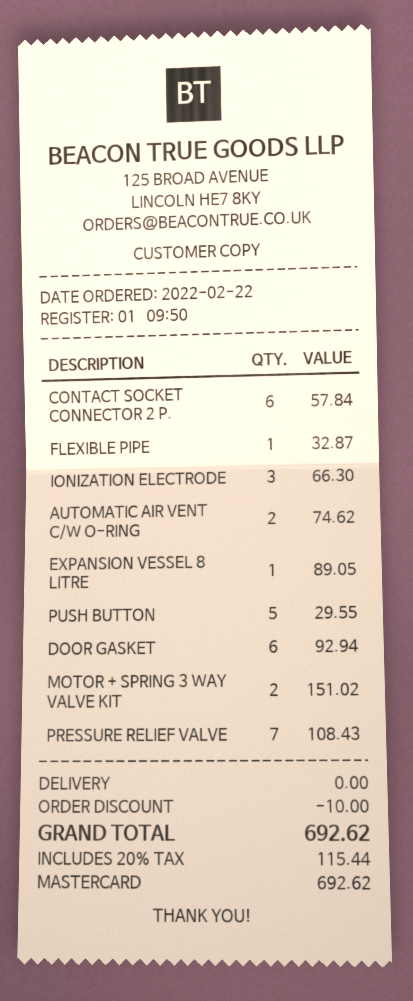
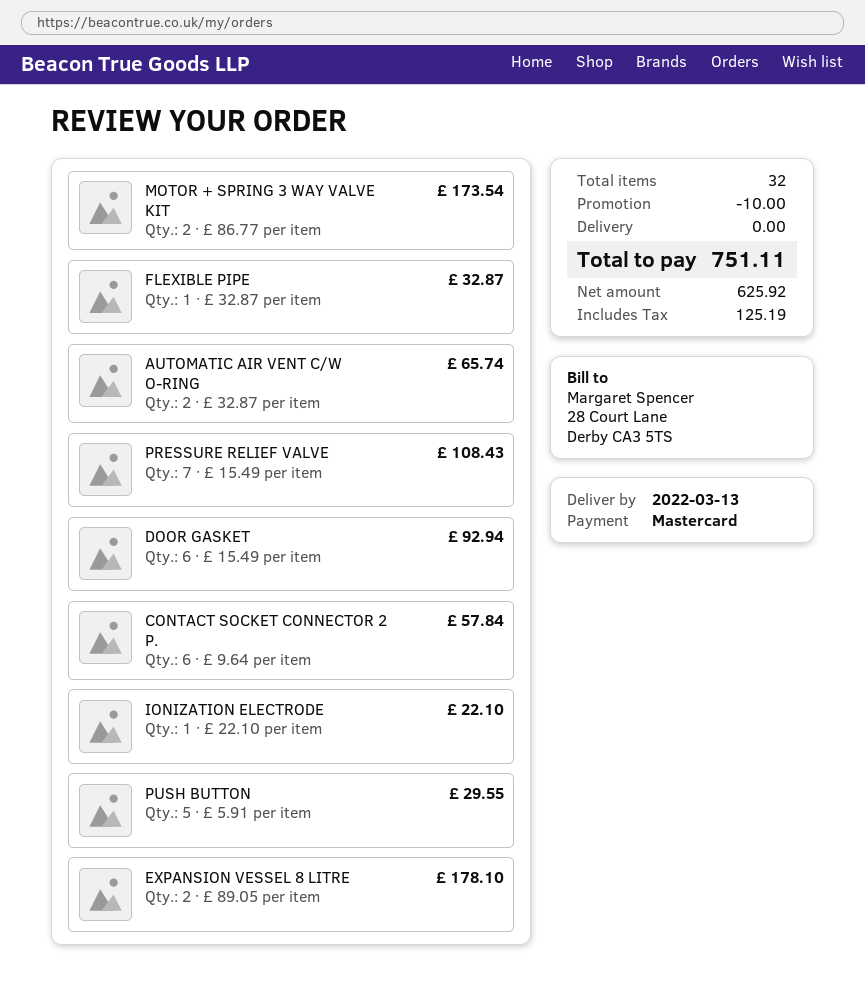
IONIZATION ELECTRODE: 3 for 66.30 -> 1 for 22.10
AUTOMATIC AIR VENT C/W O-RING: 2 for 74.62 -> 2 for 65.74
EXPANSION VESSEL 8 LITRE: 1 for 89.05 -> 2 for 178.10
MOTOR + SPRING 3 WAY VALVE KIT: 2 for 151.02 -> 2 for 173.54
tax: 115.44 -> 125.19
total: 692.62 -> 751.11

